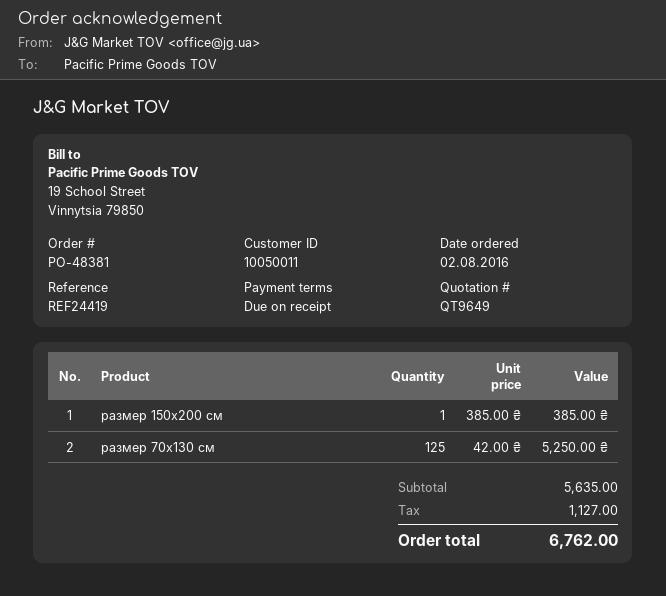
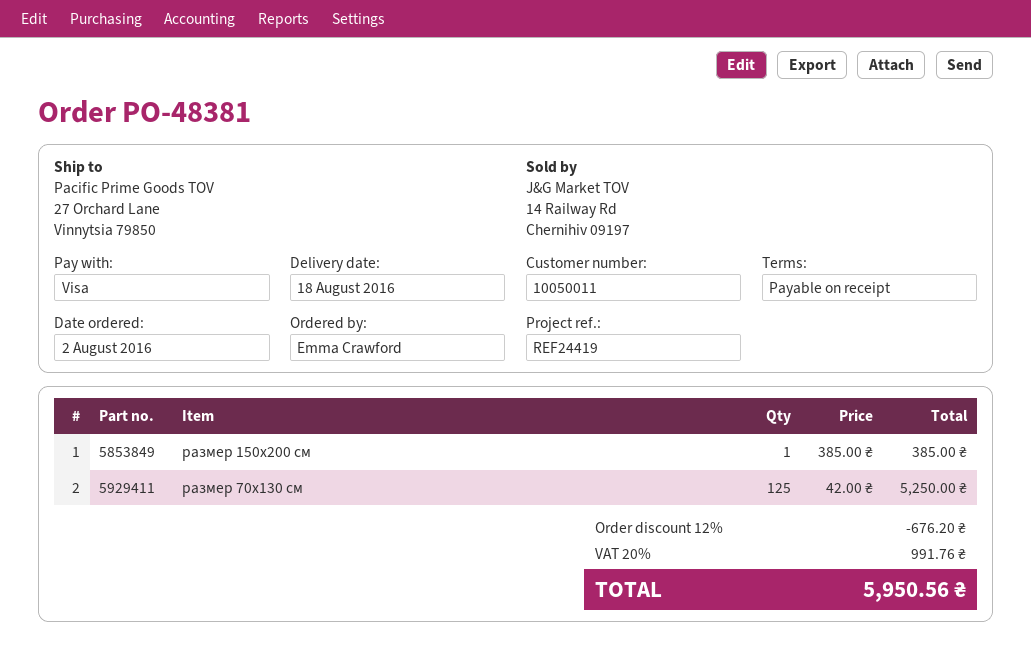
discount: none -> 12% = 676.20
tax: 1127.00 -> 991.76
total: 6762.00 -> 5950.56

